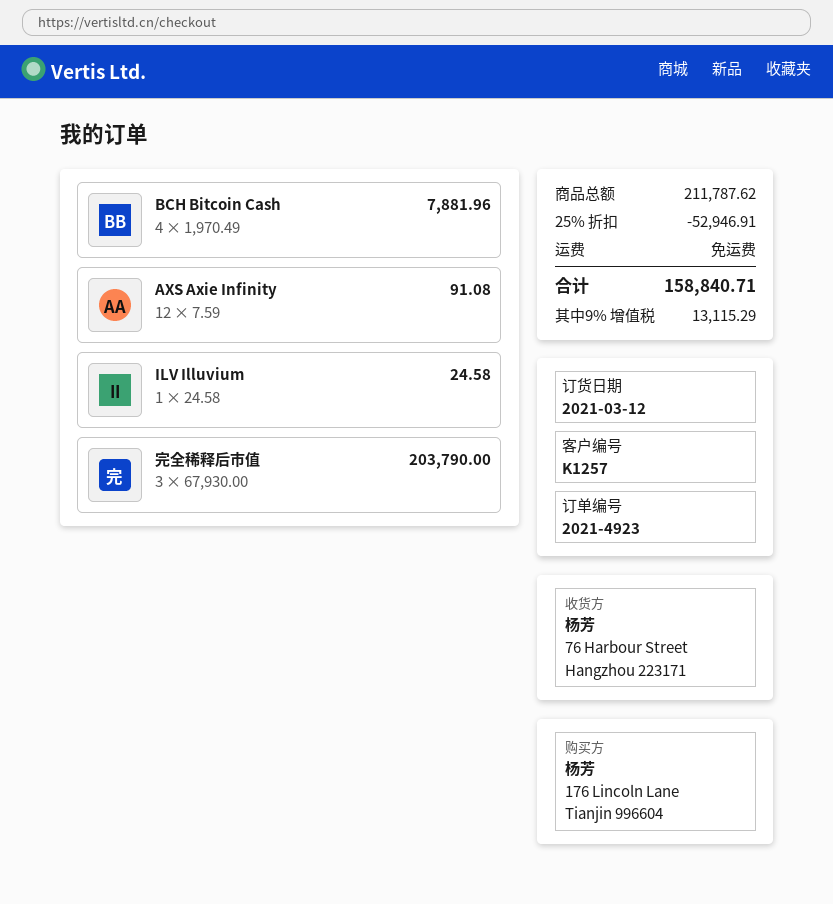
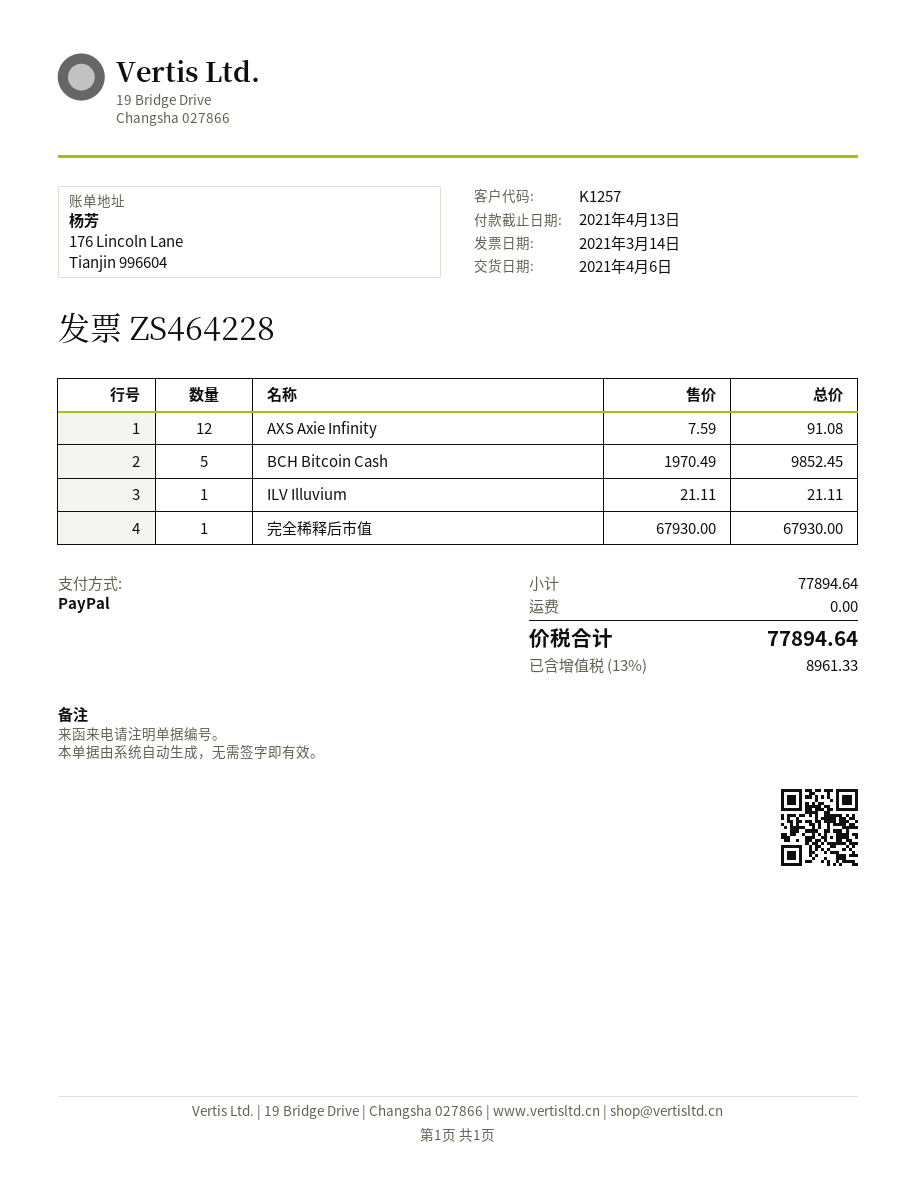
BCH Bitcoin Cash: 4 x 1970.49 = 7881.96 -> 5 x 1970.49 = 9852.45
ILV Illuvium: 1 x 24.58 = 24.58 -> 1 x 21.11 = 21.11
完全稀释后市值: 3 x 67930.00 = 203790.00 -> 1 x 67930.00 = 67930.00
subtotal: 211787.62 -> 77894.64
discount: 25% = 52946.91 -> none
tax: 9% = 13115.29 -> 13% = 8961.33
total: 158840.71 -> 77894.64

